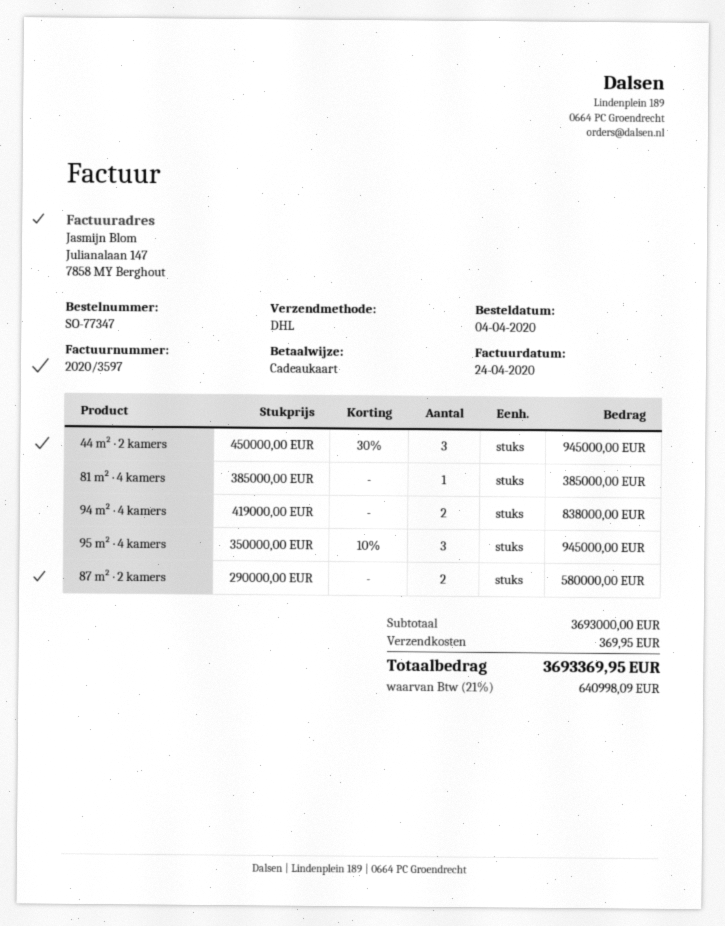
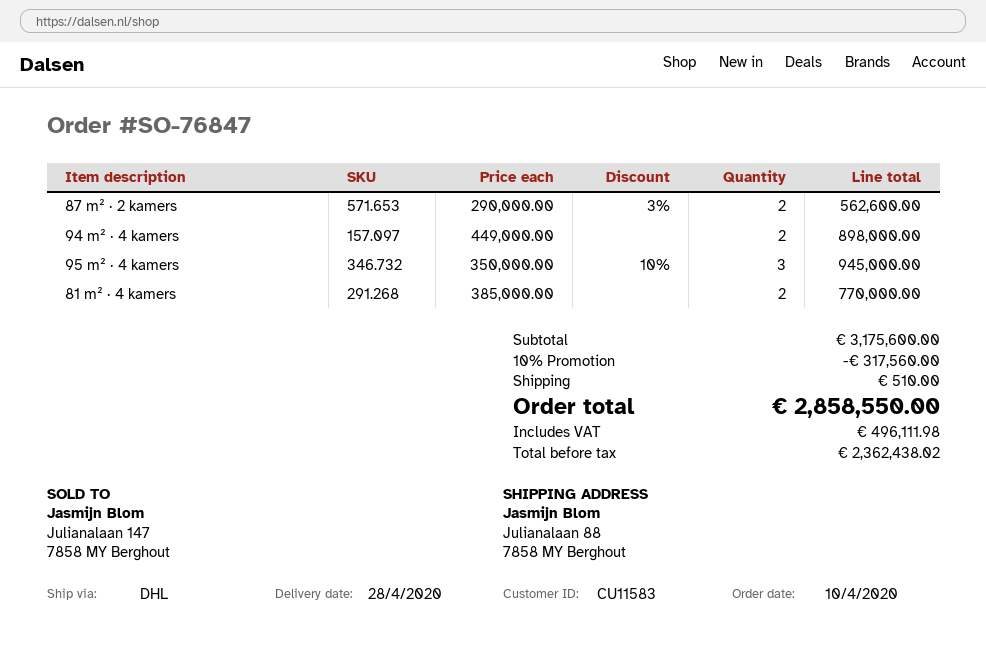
order number: SO-77347 -> SO-76847
order date: 2020-04-04 -> 2020-04-10
44 m² · 2 kamers: 3 x 450000.00 - 30% = 945000.00 -> none
81 m² · 4 kamers: 1 x 385000.00 = 385000.00 -> 2 x 385000.00 = 770000.00
94 m² · 4 kamers: 2 x 419000.00 = 838000.00 -> 2 x 449000.00 = 898000.00
87 m² · 2 kamers: 2 x 290000.00 = 580000.00 -> 2 x 290000.00 - 3% = 562600.00
subtotal: 3693000.00 -> 3175600.00
discount: none -> 10% = 317560.00
shipping: 369.95 -> 510.00
tax: 640998.09 -> 496111.98
total: 3693369.95 -> 2858550.00

